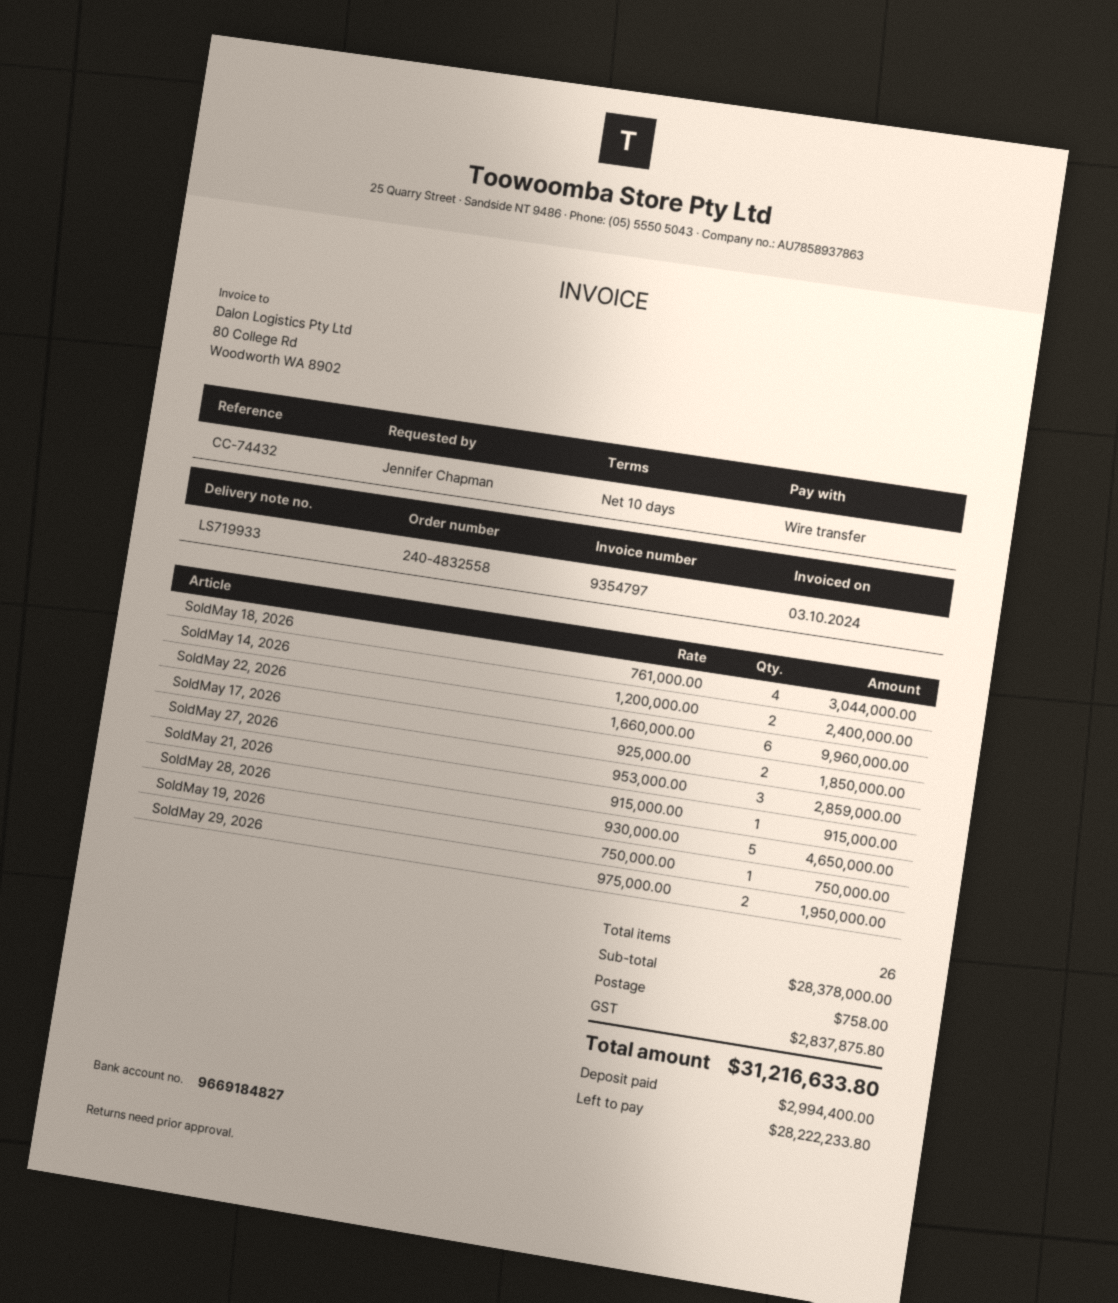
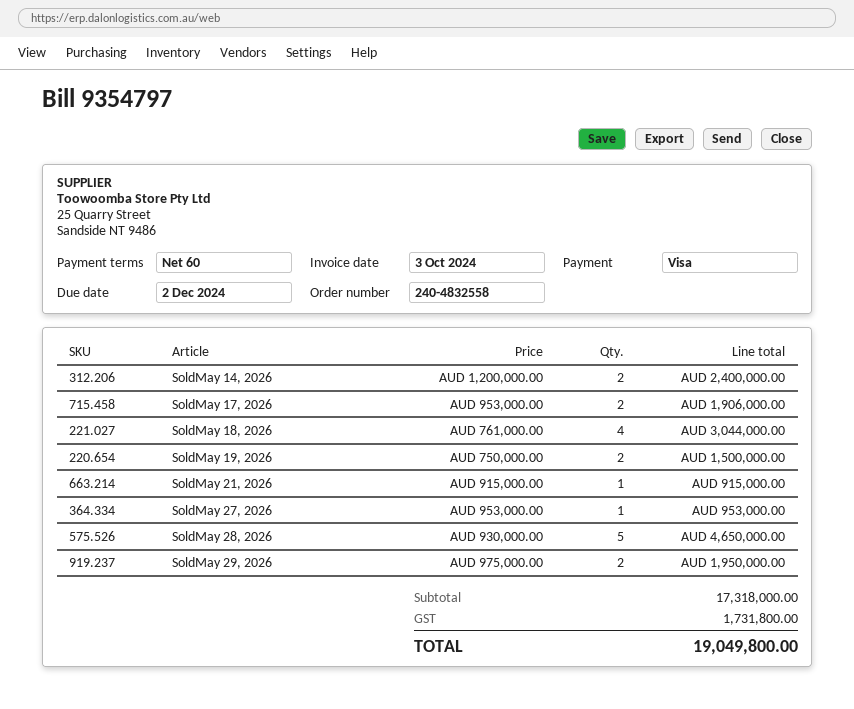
payment terms: 10 days -> 60 days
payment method: bank transfer -> Visa
SoldMay 22, 2026: 6 x 1660000.00 = 9960000.00 -> none
SoldMay 17, 2026: 2 x 925000.00 = 1850000.00 -> 2 x 953000.00 = 1906000.00
SoldMay 27, 2026: 3 x 953000.00 = 2859000.00 -> 1 x 953000.00 = 953000.00
SoldMay 19, 2026: 1 x 750000.00 = 750000.00 -> 2 x 750000.00 = 1500000.00
subtotal: 28378000.00 -> 17318000.00
shipping: 758.00 -> none
tax: 2837875.80 -> 1731800.00
total: 31216633.80 -> 19049800.00

